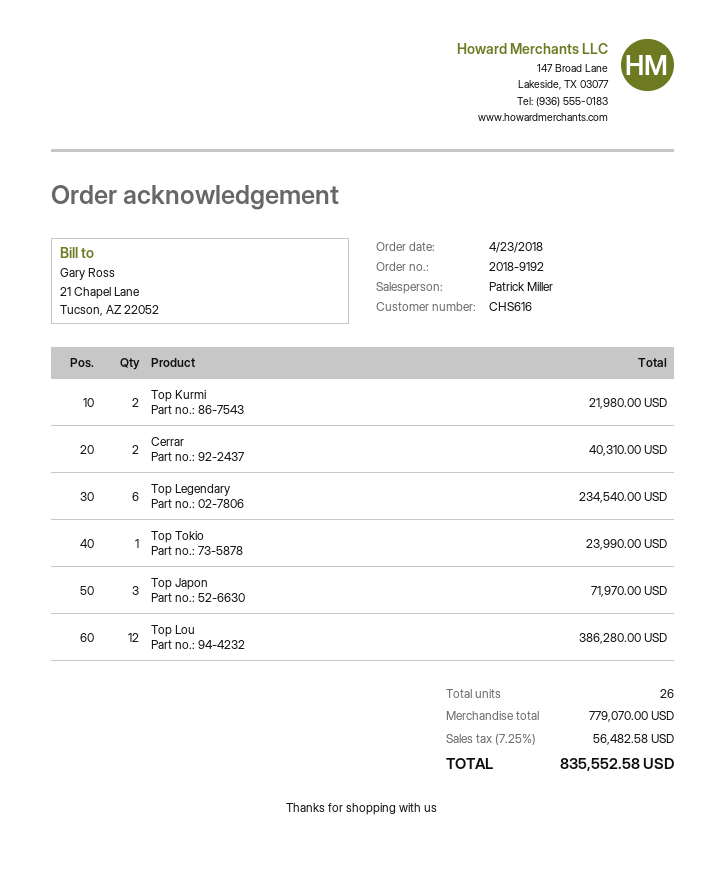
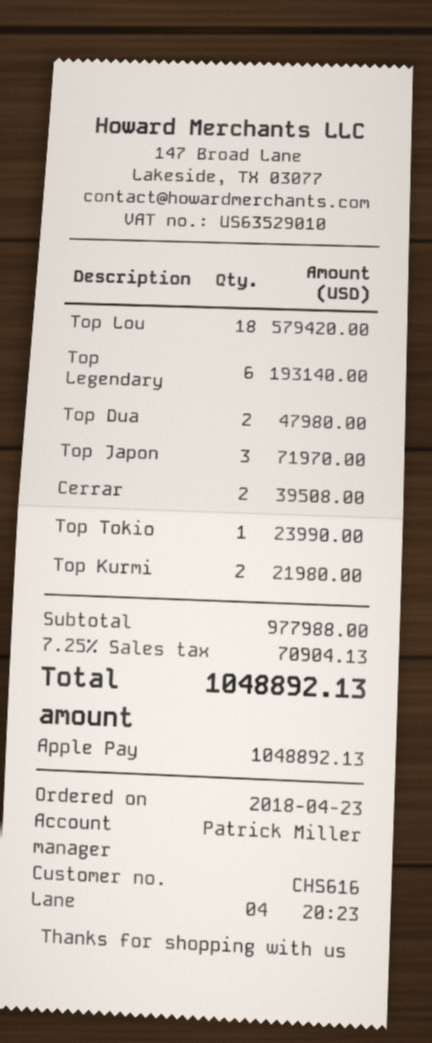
Cerrar: 2 for 40310.00 -> 2 for 39508.00
Top Legendary: 6 for 234540.00 -> 6 for 193140.00
Top Lou: 12 for 386280.00 -> 18 for 579420.00
Top Dua: none -> 2 for 47980.00
subtotal: 779070.00 -> 977988.00
tax: 7.25% = 56482.58 -> 7.25% = 70904.13
total: 835552.58 -> 1048892.13

